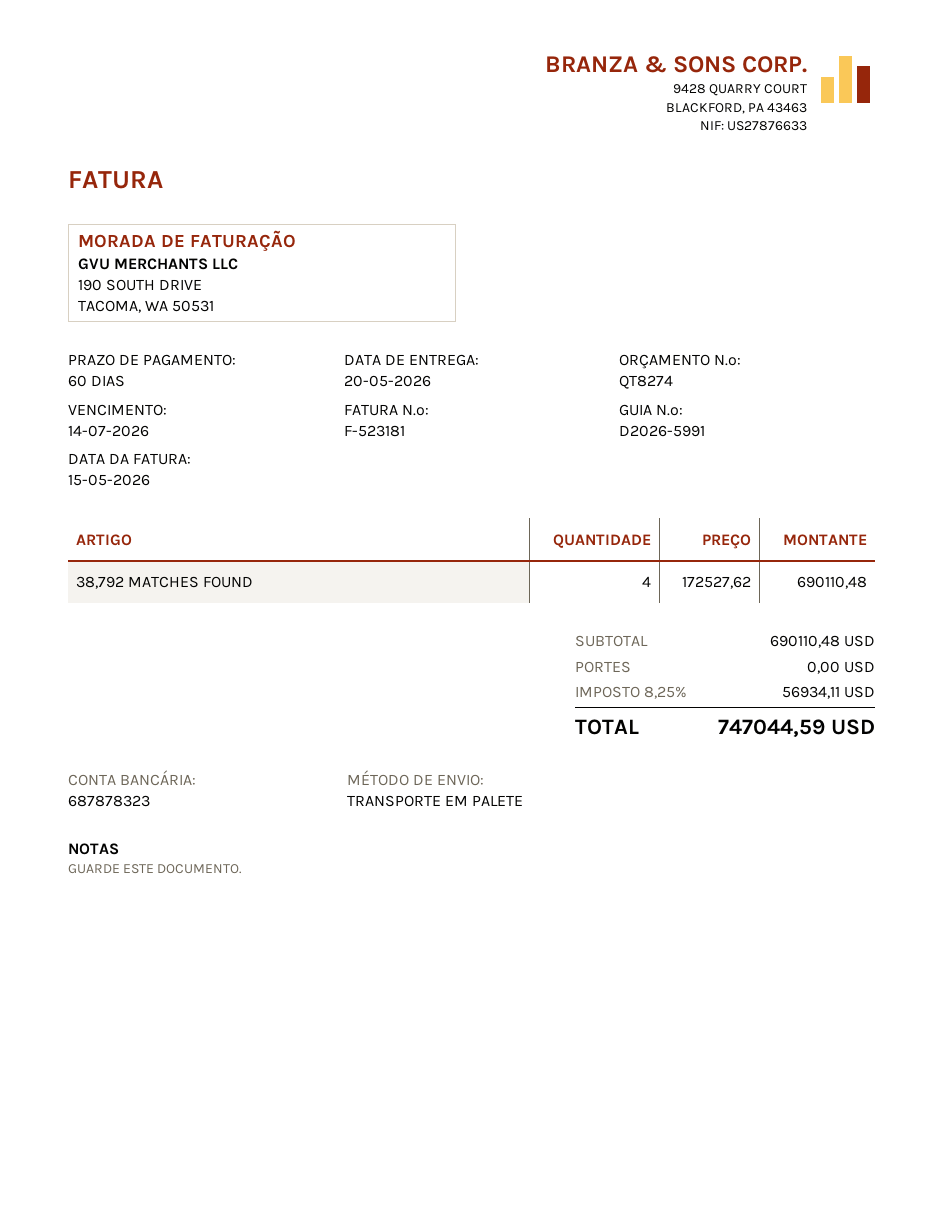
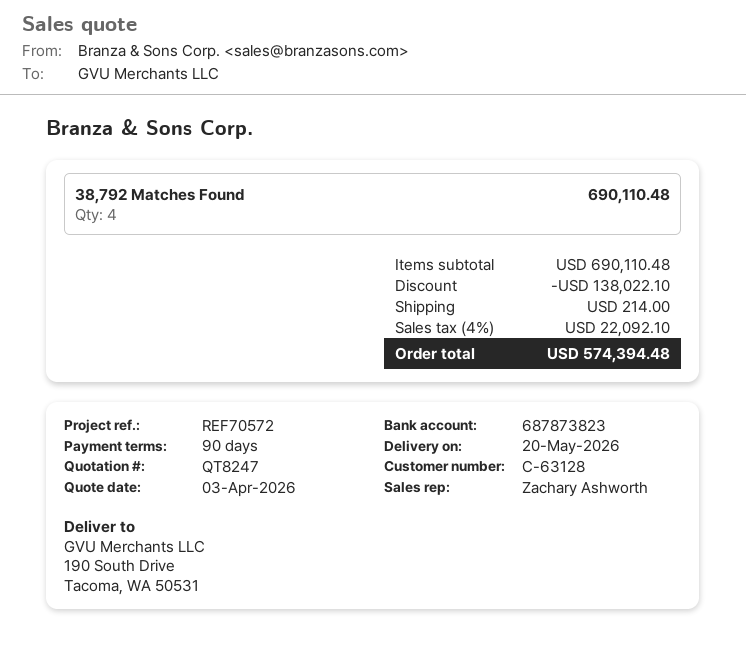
quote number: QT8274 -> QT8247
payment terms: 60 days -> 90 days
bank account: 687878323 -> 687873823
discount: none -> 138022.10
shipping: 0.00 -> 214.00
tax: 8.25% = 56934.11 -> 4% = 22092.10
total: 747044.59 -> 574394.48

